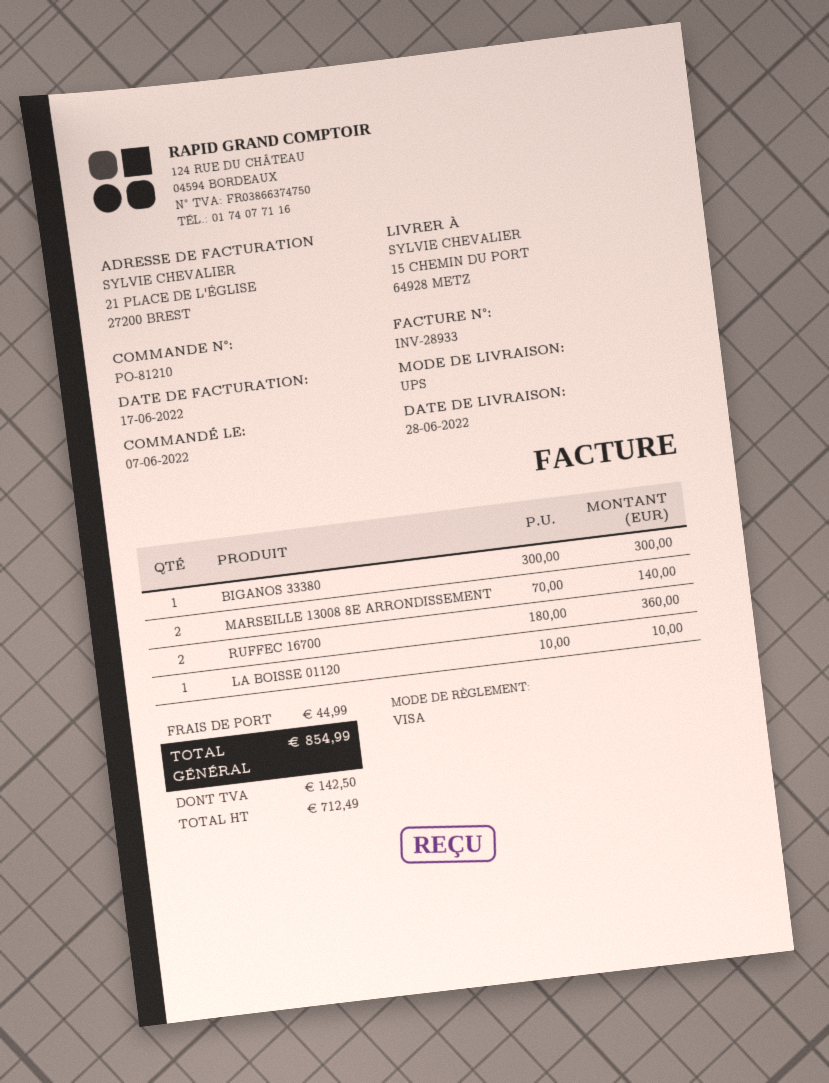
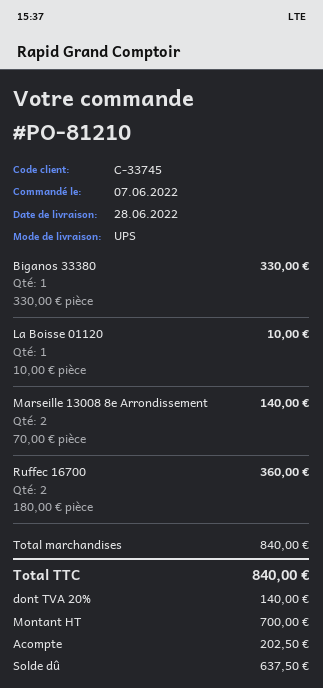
BIGANOS 33380: 1 x 300.00 = 300.00 -> 1 x 330.00 = 330.00
shipping: 44.99 -> none
net: 712.49 -> 700.00
tax: 142.50 -> 140.00
total: 854.99 -> 840.00

